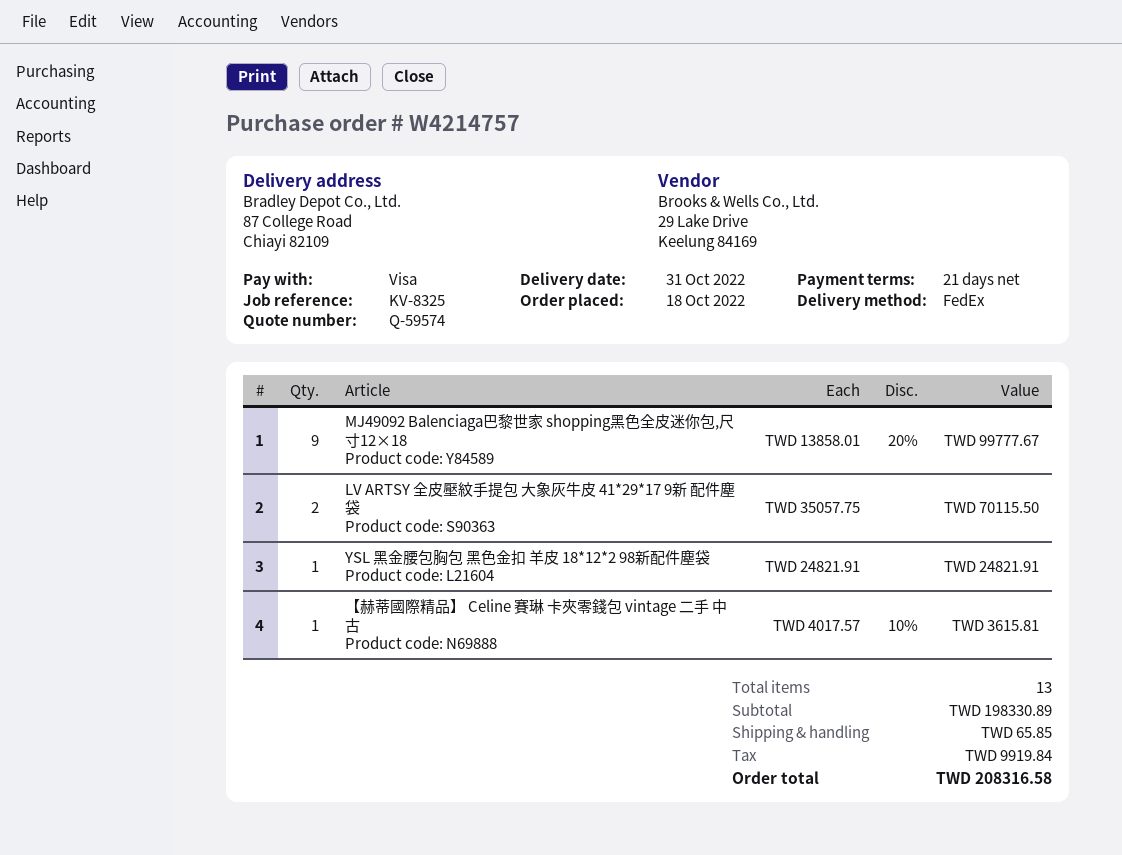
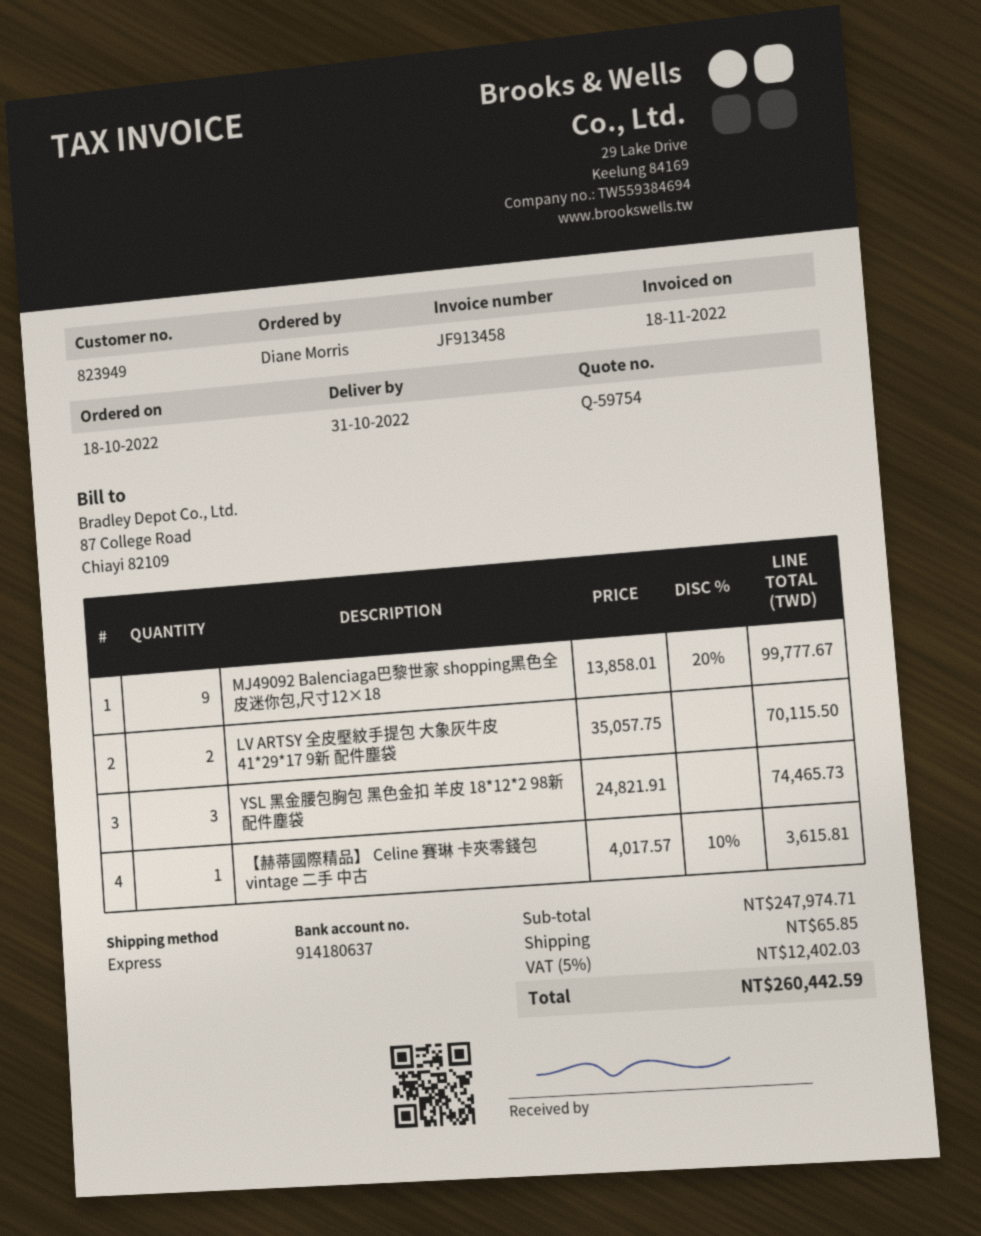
quote number: Q-59574 -> Q-59754
shipping method: FedEx -> express
YSL 黑金腰包胸包 黑色金扣 羊皮 18*12*2 98新配件塵袋: 1 x 24821.91 = 24821.91 -> 3 x 24821.91 = 74465.73
subtotal: 198330.89 -> 247974.71
tax: 9919.84 -> 12402.03
total: 208316.58 -> 260442.59

